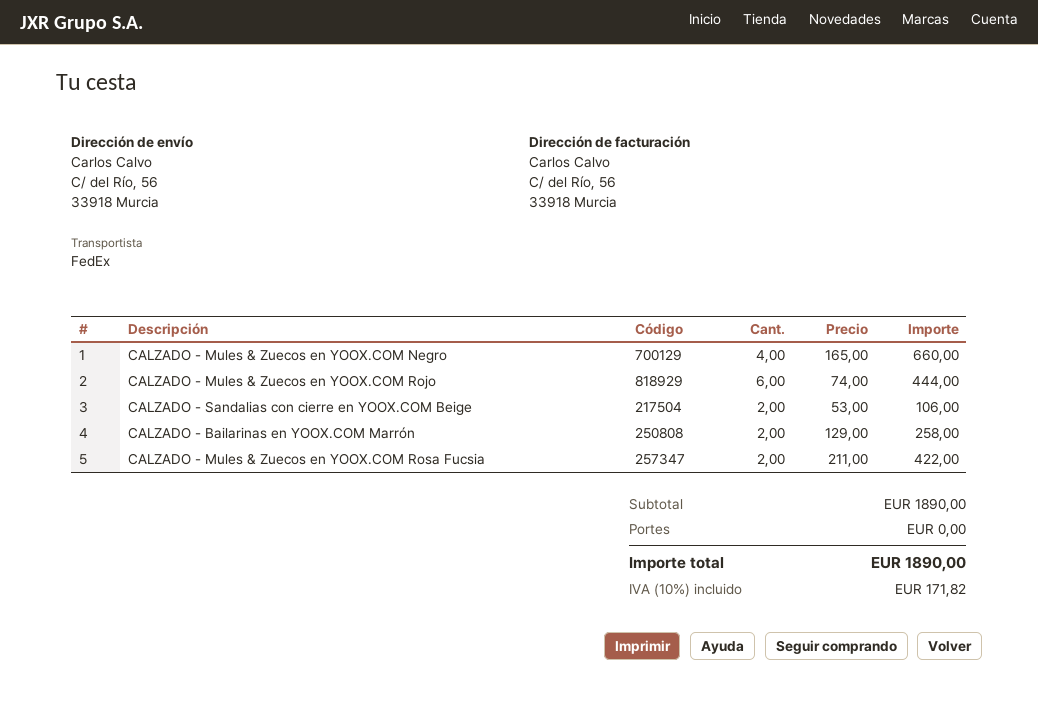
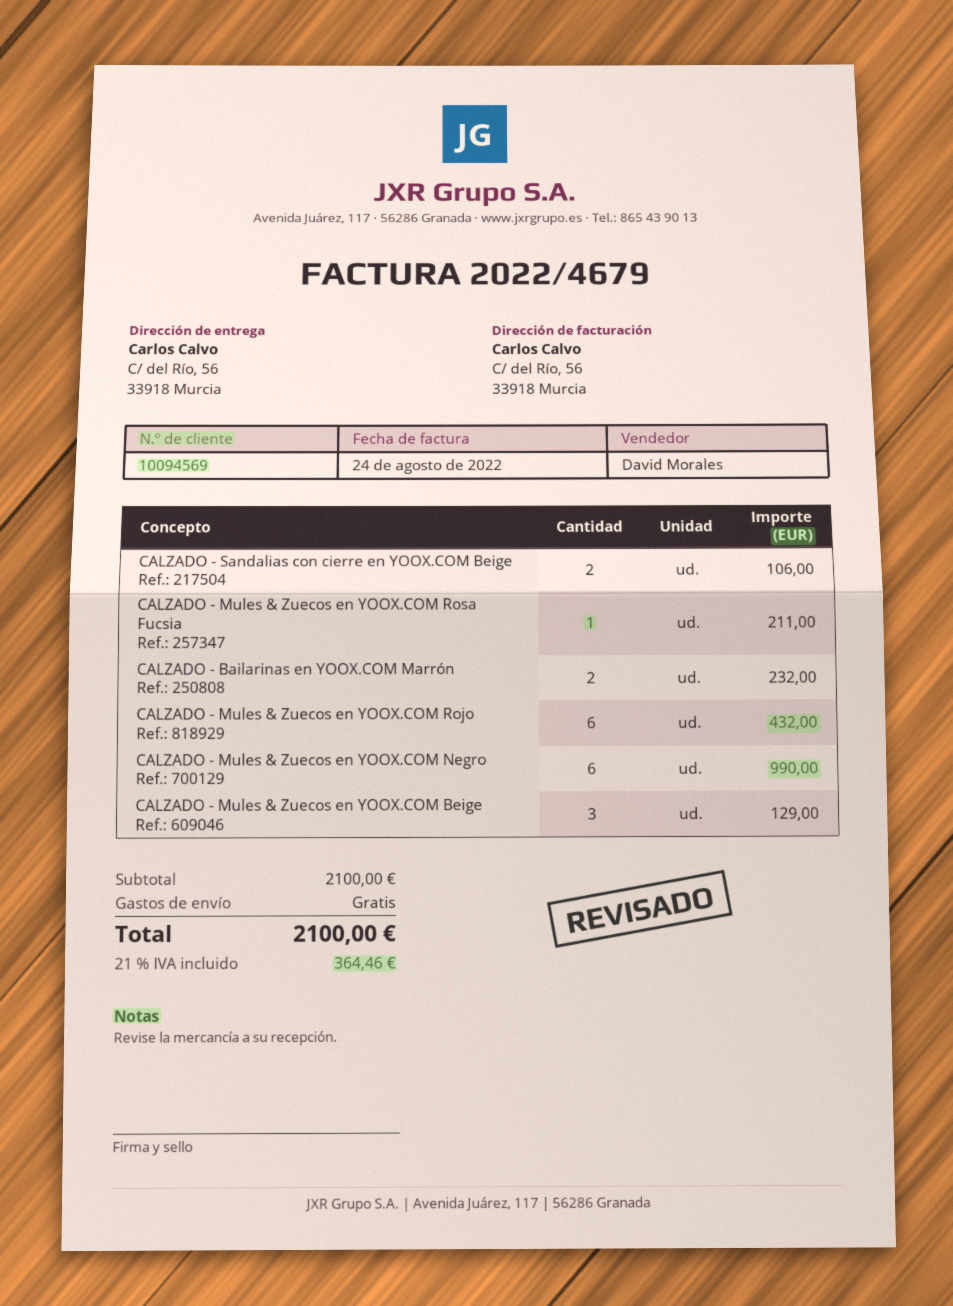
CALZADO - Mules & Zuecos en YOOX.COM Negro: 4 for 660.00 -> 6 for 990.00
CALZADO - Mules & Zuecos en YOOX.COM Rojo: 6 for 444.00 -> 6 for 432.00
CALZADO - Bailarinas en YOOX.COM Marrón: 2 for 258.00 -> 2 for 232.00
CALZADO - Mules & Zuecos en YOOX.COM Rosa Fucsia: 2 for 422.00 -> 1 for 211.00
CALZADO - Mules & Zuecos en YOOX.COM Beige: none -> 3 for 129.00
subtotal: 1890.00 -> 2100.00
tax: 10% = 171.82 -> 21% = 364.46
total: 1890.00 -> 2100.00

